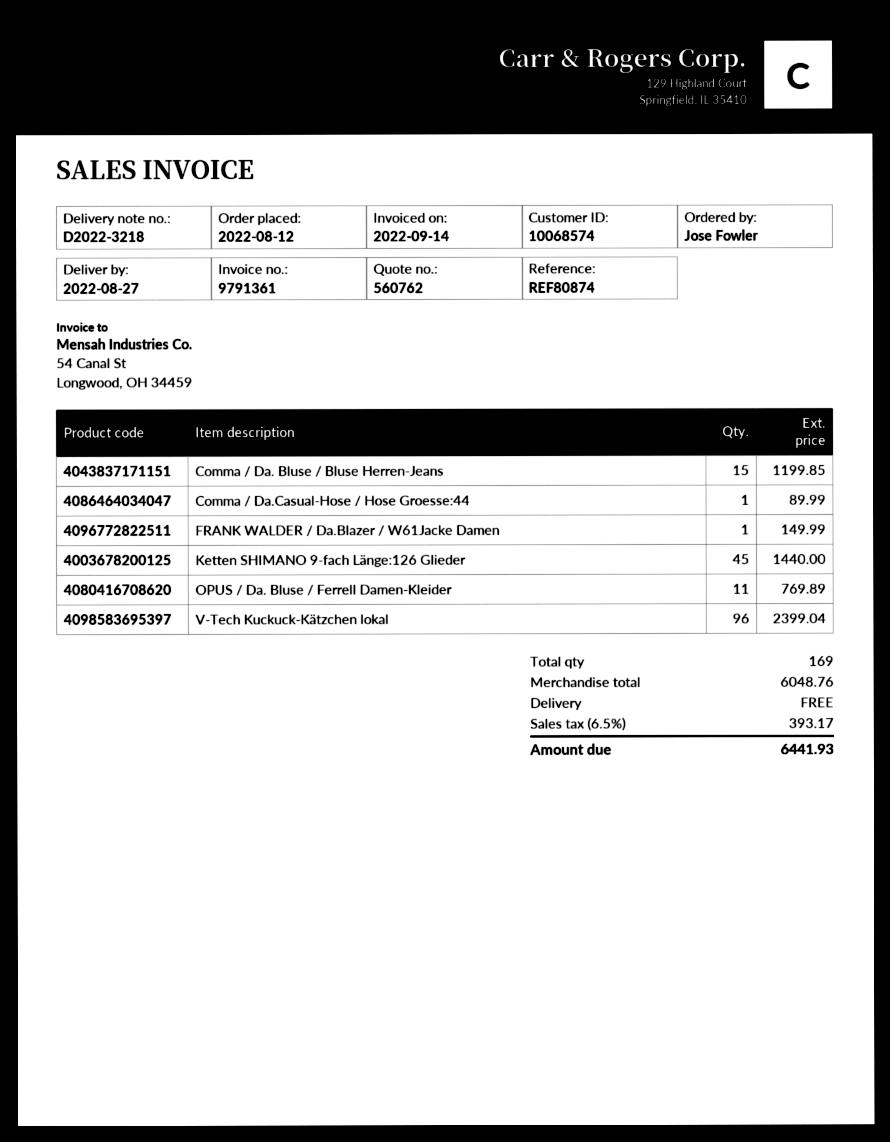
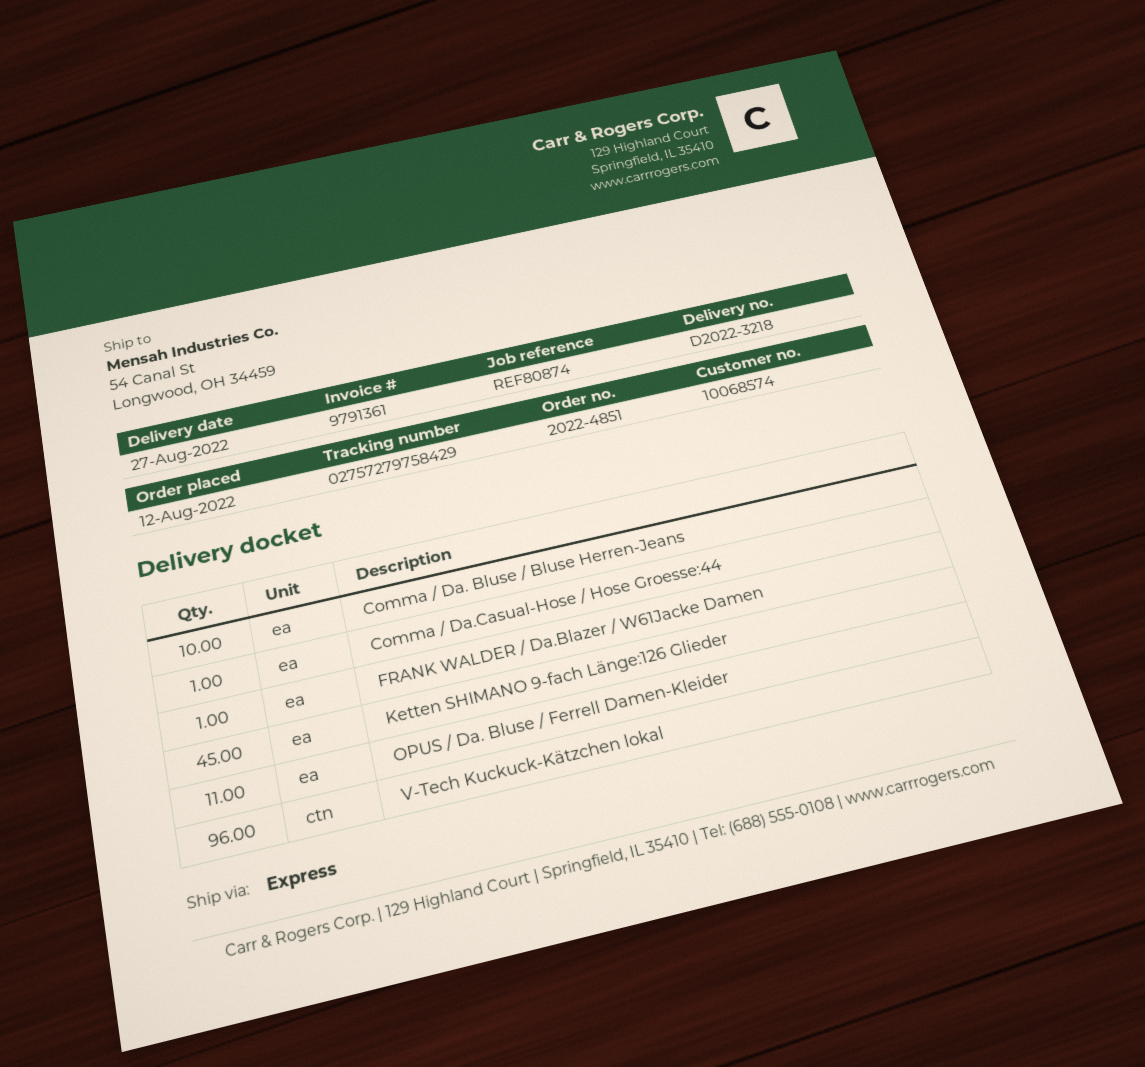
Comma / Da. Bluse / Bluse Herren-Jeans: 15 -> 10

